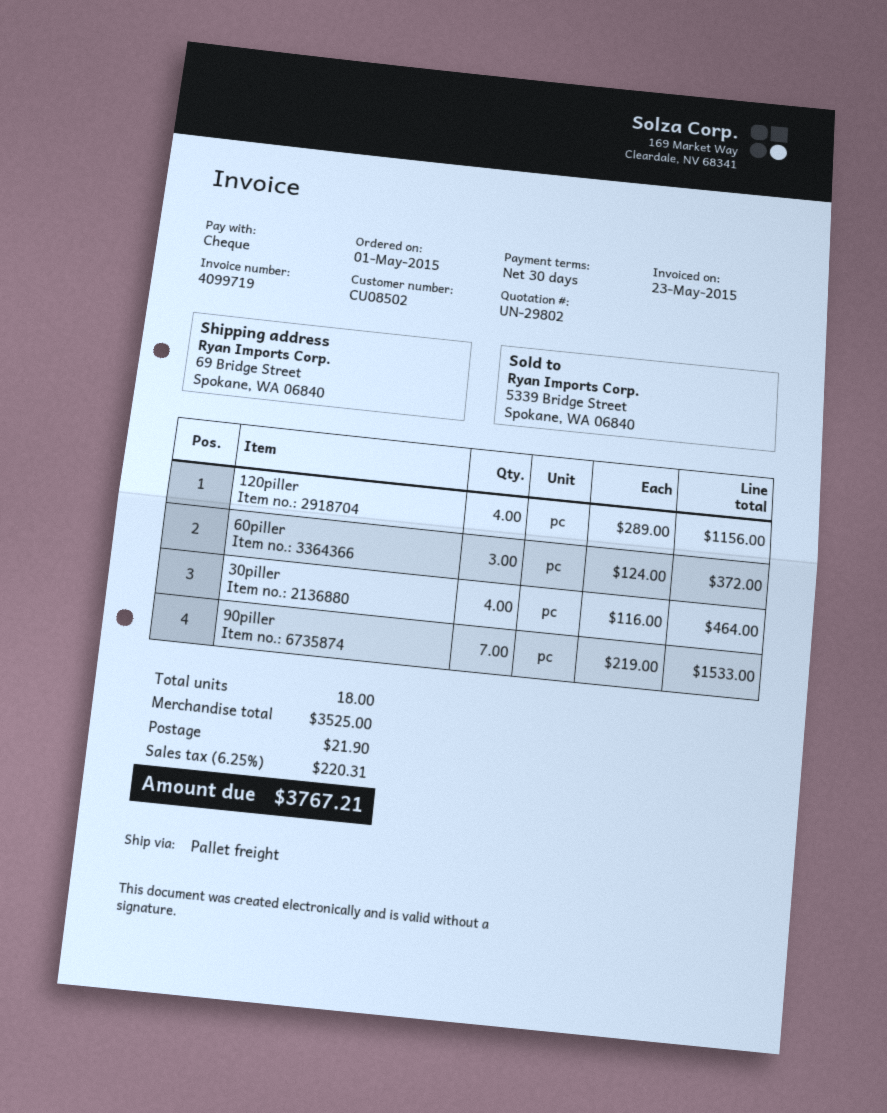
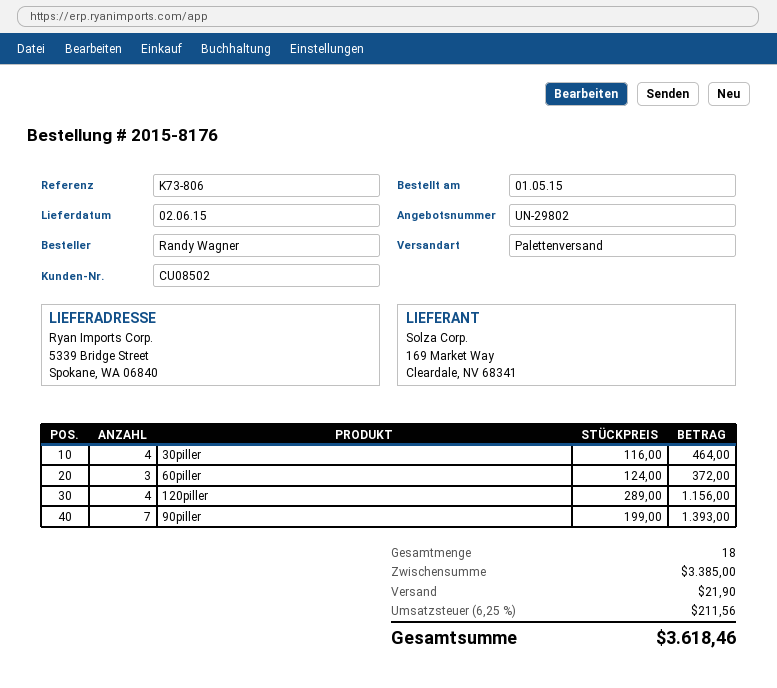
ship to: 69 Bridge Street, Spokane, WA 06840 -> 5339 Bridge Street, Spokane, WA 06840
90piller: 7 x 219.00 = 1533.00 -> 7 x 199.00 = 1393.00
subtotal: 3525.00 -> 3385.00
tax: 6.25% = 220.31 -> 6.25% = 211.56
total: 3767.21 -> 3618.46

